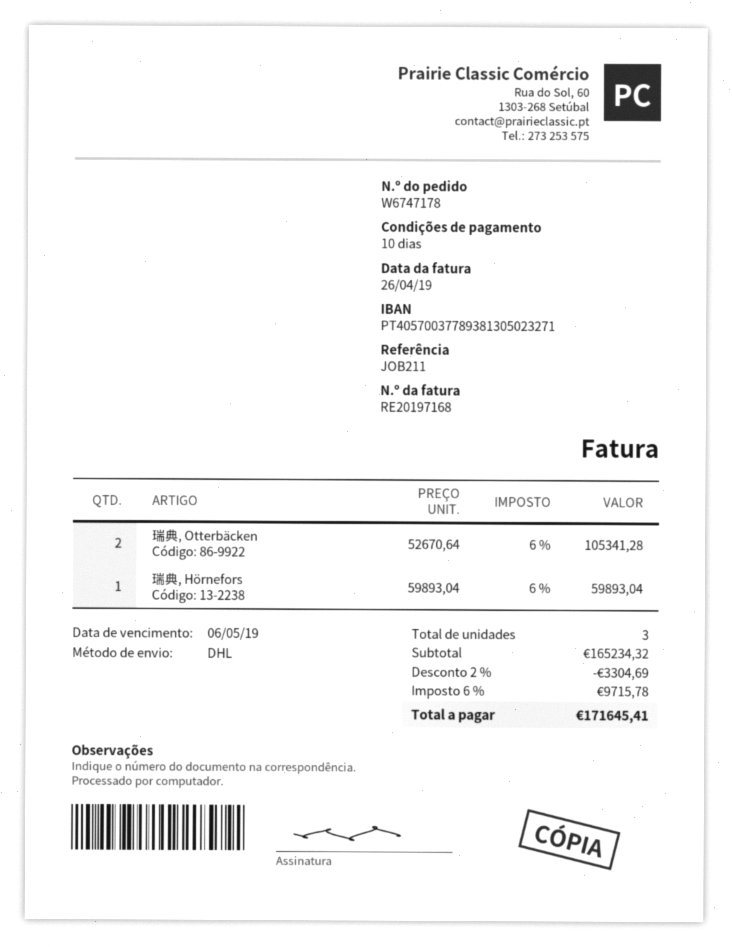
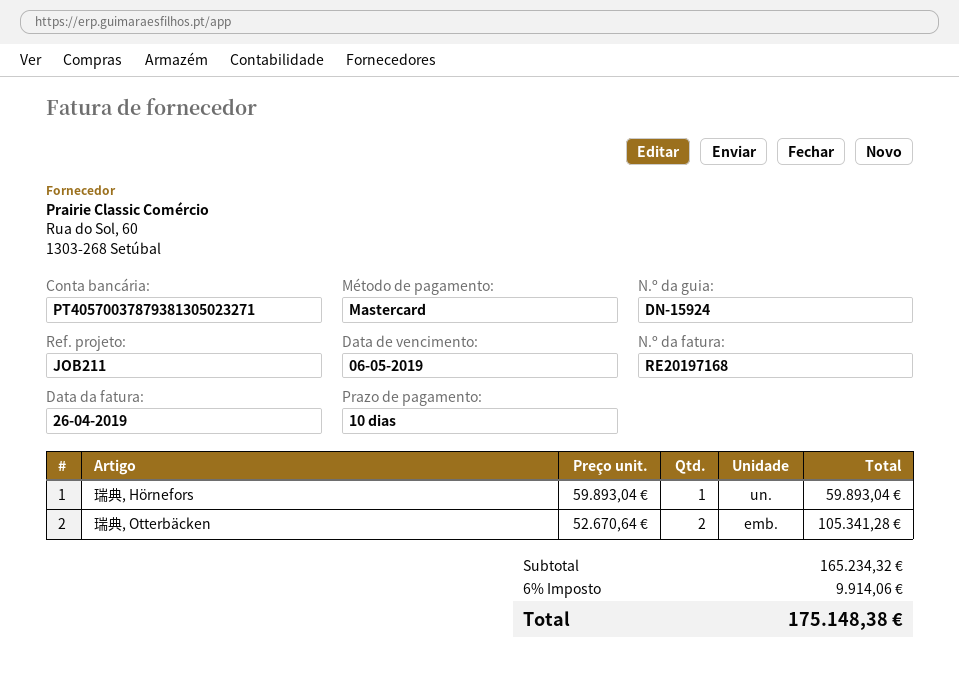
bank account: PT40570037789381305023271 -> PT40570037879381305023271
discount: 2% = 3304.69 -> none
tax: 6% = 9715.78 -> 6% = 9914.06
total: 171645.41 -> 175148.38

